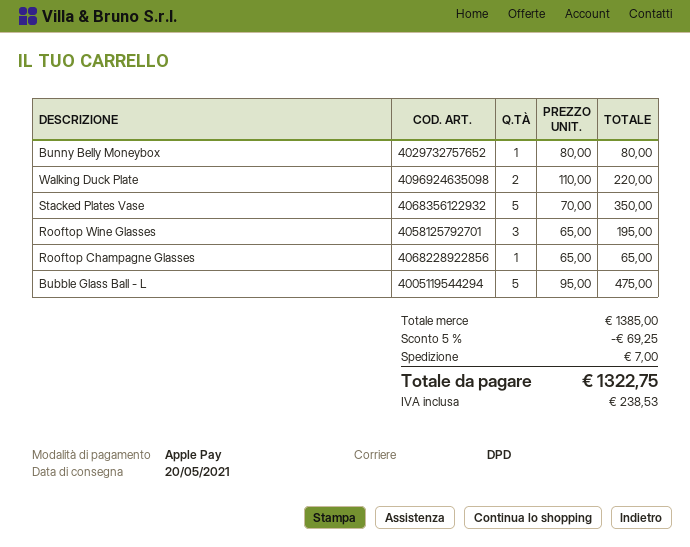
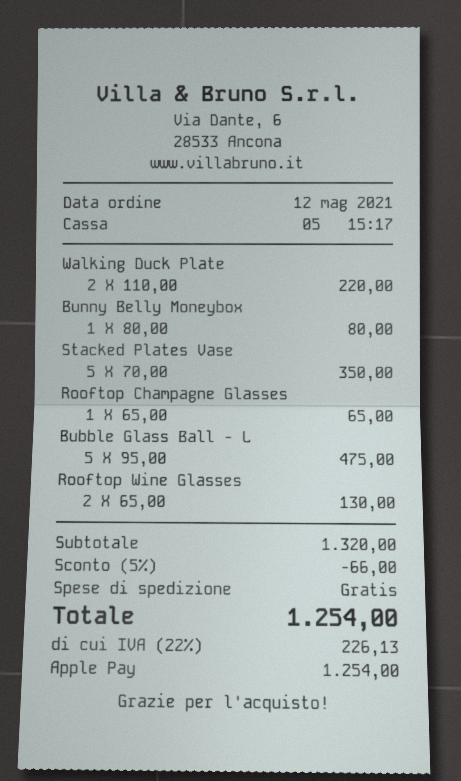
Rooftop Wine Glasses: 3 x 65.00 = 195.00 -> 2 x 65.00 = 130.00
subtotal: 1385.00 -> 1320.00
discount: 5% = 69.25 -> 5% = 66.00
shipping: 7.00 -> 0.00
tax: 238.53 -> 226.13
total: 1322.75 -> 1254.00

